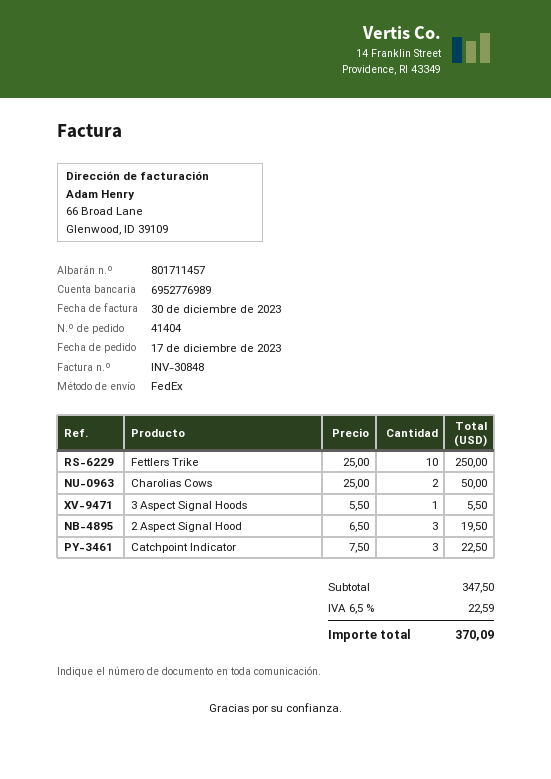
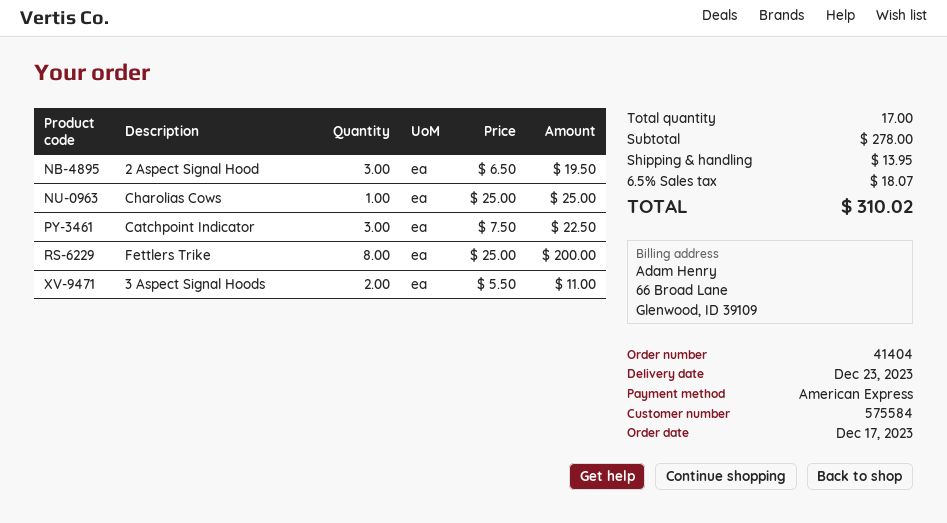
Fettlers Trike: 10 x 25.00 = 250.00 -> 8 x 25.00 = 200.00
Charolias Cows: 2 x 25.00 = 50.00 -> 1 x 25.00 = 25.00
3 Aspect Signal Hoods: 1 x 5.50 = 5.50 -> 2 x 5.50 = 11.00
subtotal: 347.50 -> 278.00
shipping: none -> 13.95
tax: 6.5% = 22.59 -> 6.5% = 18.07
total: 370.09 -> 310.02

